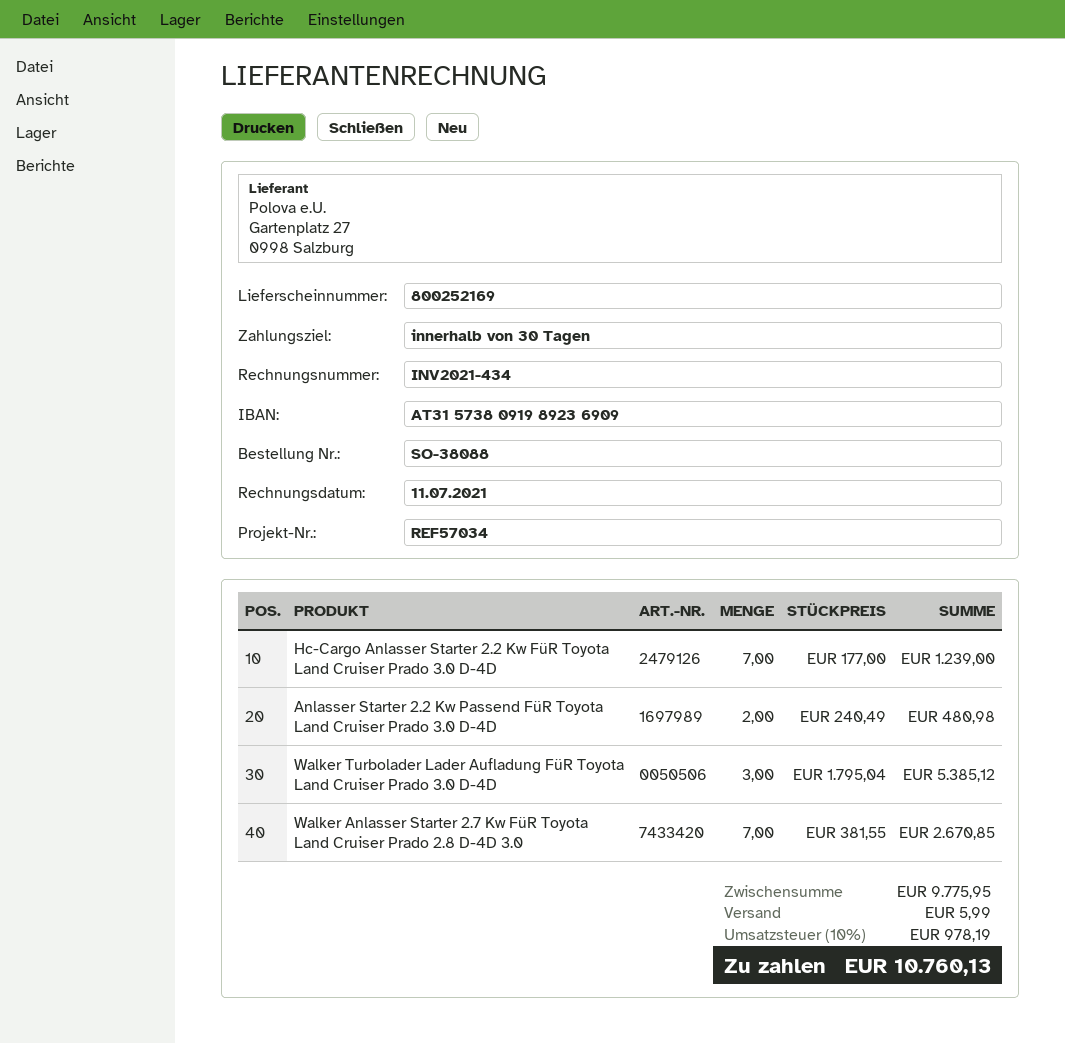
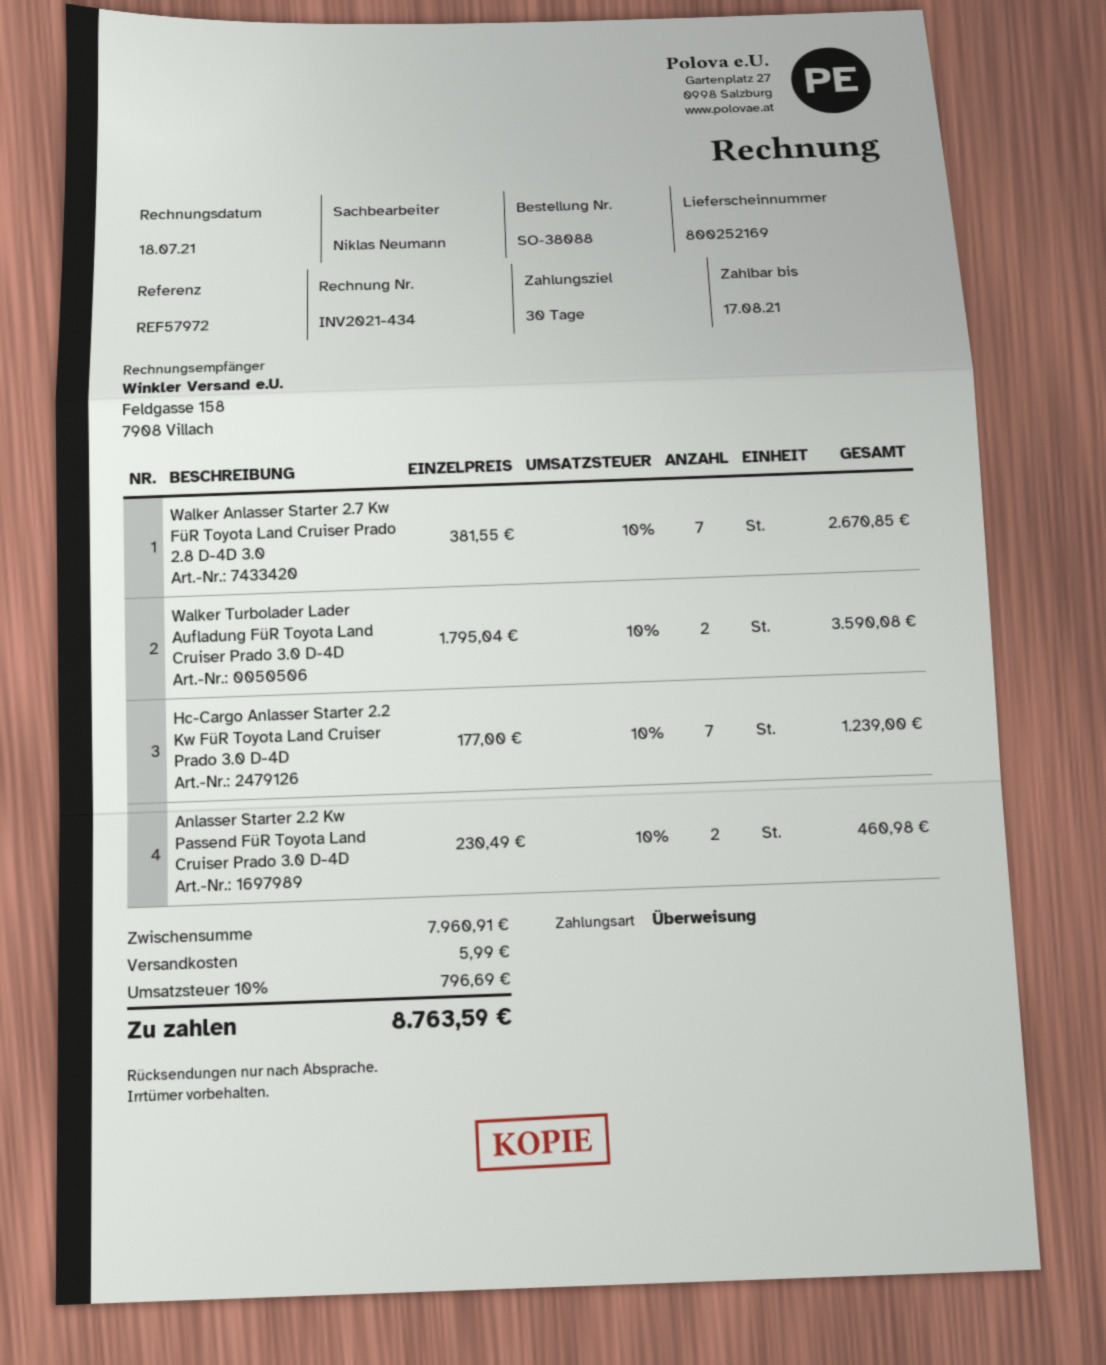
invoice date: 2021-07-11 -> 2021-07-18
reference: REF57034 -> REF57972
Anlasser Starter 2.2 Kw Passend FüR Toyota Land Cruiser Prado 3.0 D-4D: 2 x 240.49 = 480.98 -> 2 x 230.49 = 460.98
Walker Turbolader Lader Aufladung FüR Toyota Land Cruiser Prado 3.0 D-4D: 3 x 1795.04 = 5385.12 -> 2 x 1795.04 = 3590.08
subtotal: 9775.95 -> 7960.91
tax: 10% = 978.19 -> 10% = 796.69
total: 10760.13 -> 8763.59

